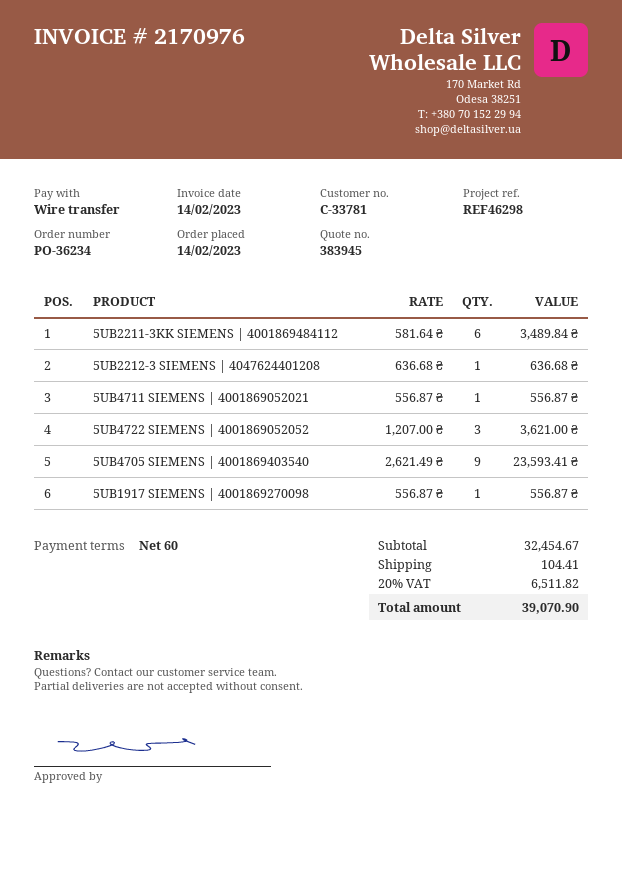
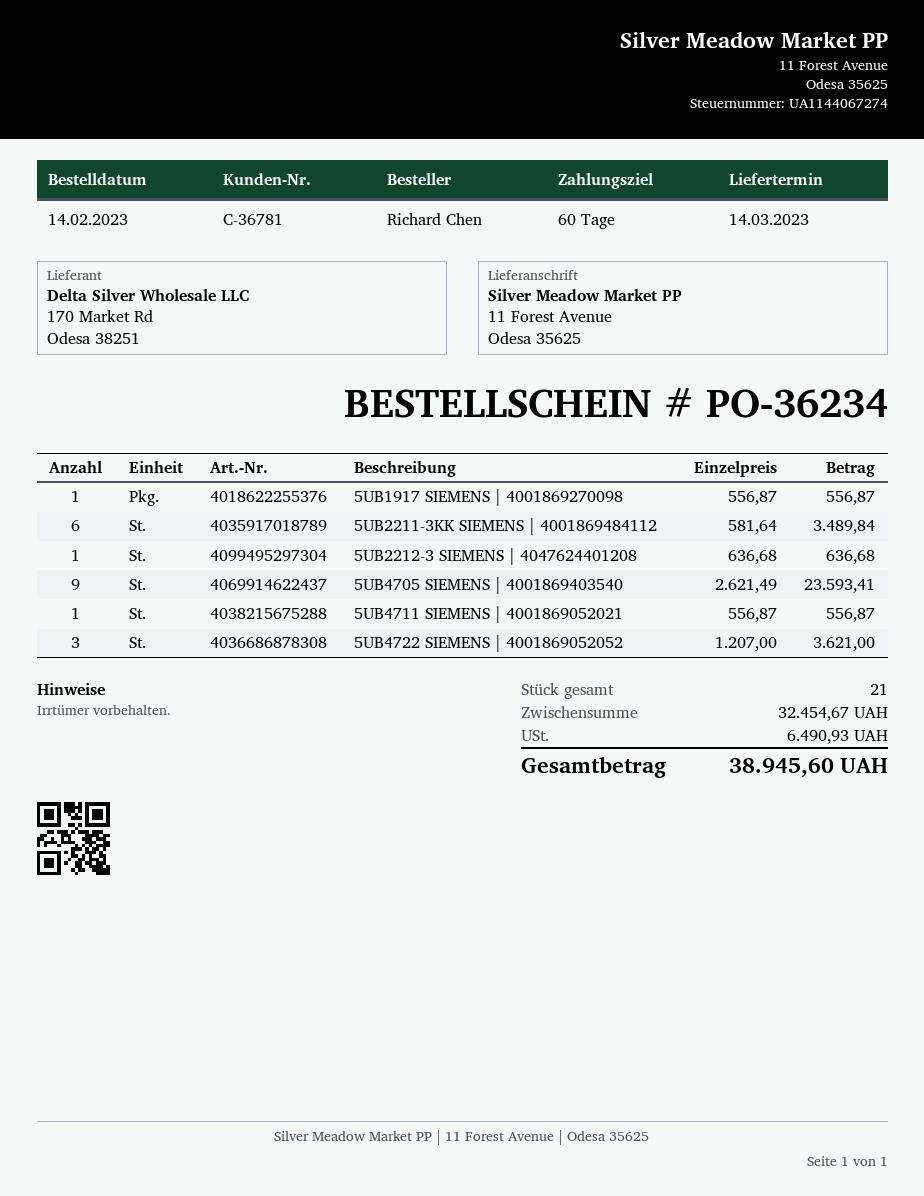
customer number: C-33781 -> C-36781
shipping: 104.41 -> none
tax: 6511.82 -> 6490.93
total: 39070.90 -> 38945.60

